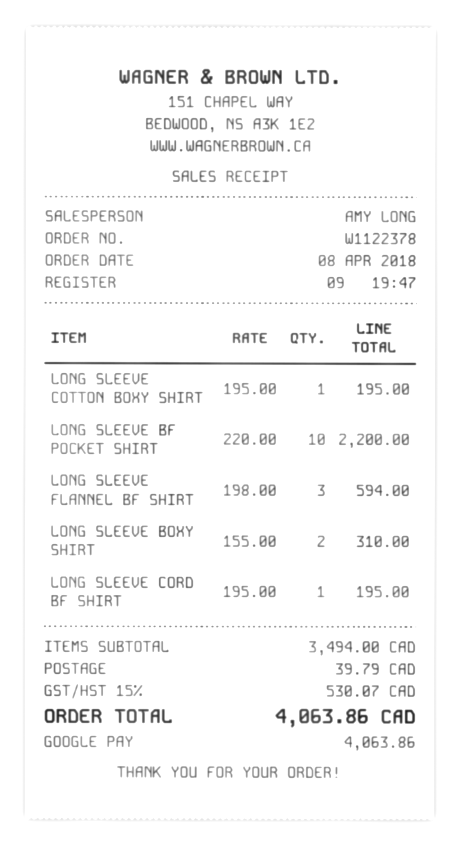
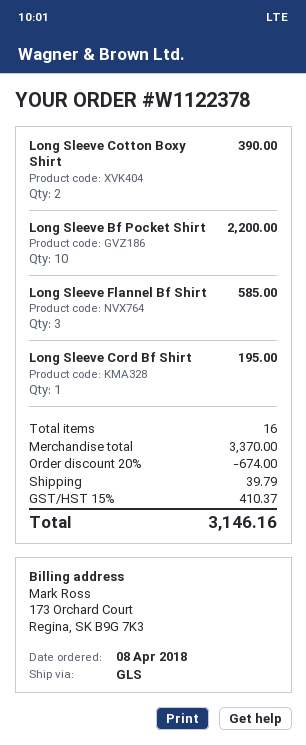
LONG SLEEVE COTTON BOXY SHIRT: 1 for 195.00 -> 2 for 390.00
LONG SLEEVE FLANNEL BF SHIRT: 3 for 594.00 -> 3 for 585.00
LONG SLEEVE BOXY SHIRT: 2 for 310.00 -> none
subtotal: 3494.00 -> 3370.00
discount: none -> 20% = 674.00
tax: 15% = 530.07 -> 15% = 410.37
total: 4063.86 -> 3146.16

